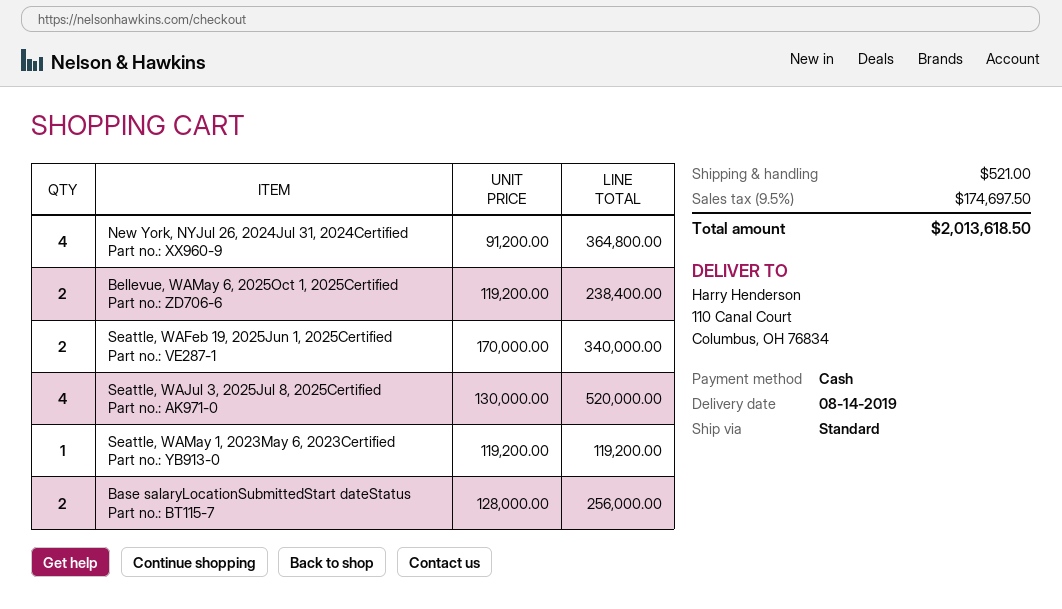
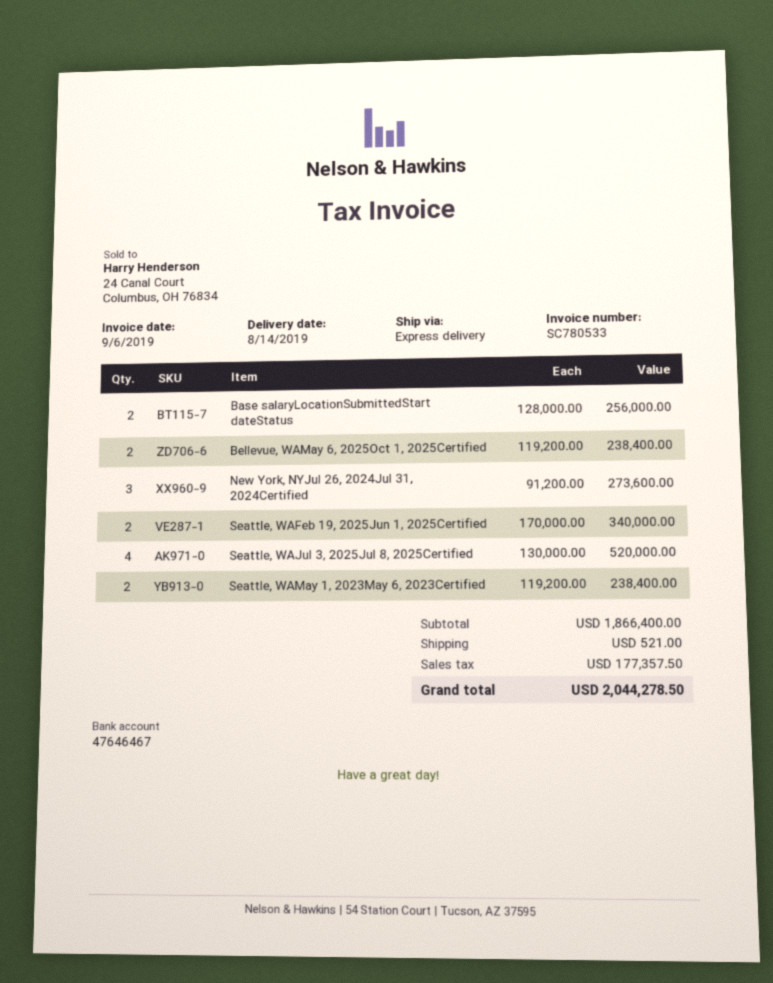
shipping method: standard -> express
New York, NYJul 26, 2024Jul 31, 2024Certified: 4 x 91200.00 = 364800.00 -> 3 x 91200.00 = 273600.00
Seattle, WAMay 1, 2023May 6, 2023Certified: 1 x 119200.00 = 119200.00 -> 2 x 119200.00 = 238400.00
tax: 174697.50 -> 177357.50
total: 2013618.50 -> 2044278.50

